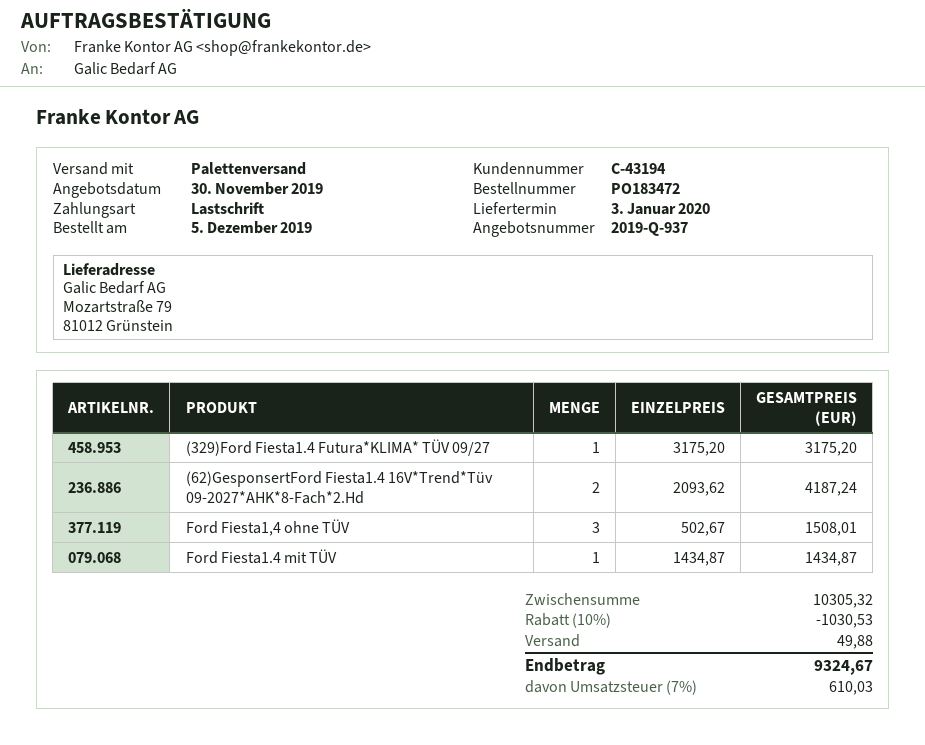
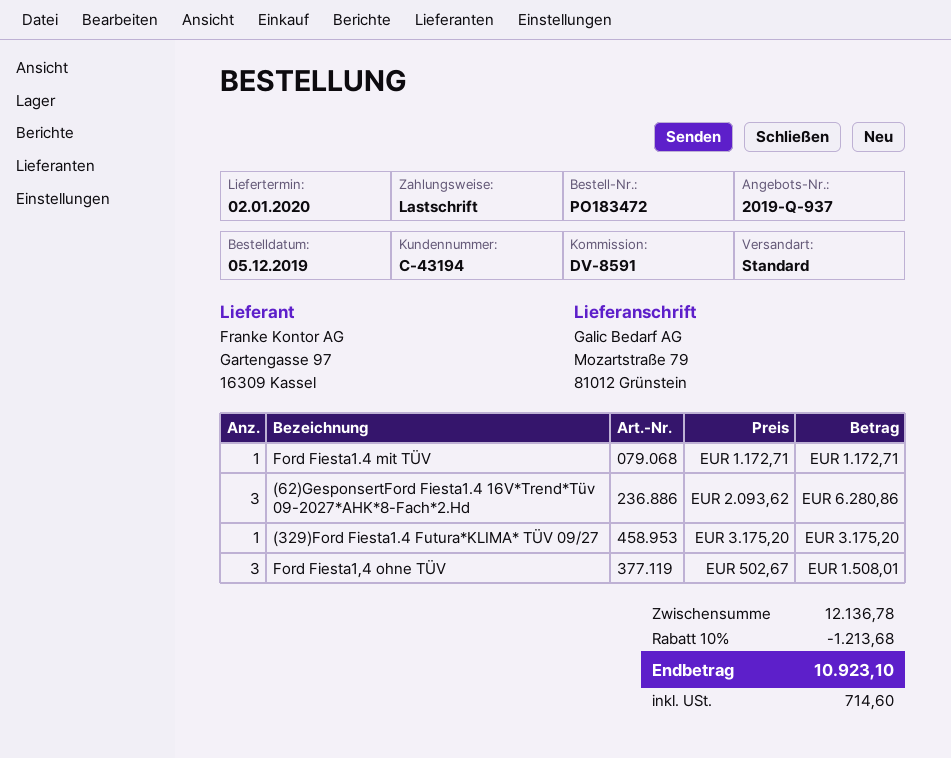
delivery date: 2020-01-03 -> 2020-01-02
shipping method: pallet freight -> standard
(62)GesponsertFord Fiesta1.4 16V*Trend*Tüv 09-2027*AHK*8-Fach*2.Hd: 2 x 2093.62 = 4187.24 -> 3 x 2093.62 = 6280.86
Ford Fiesta1.4 mit TÜV: 1 x 1434.87 = 1434.87 -> 1 x 1172.71 = 1172.71
subtotal: 10305.32 -> 12136.78
discount: 10% = 1030.53 -> 10% = 1213.68
shipping: 49.88 -> none
tax: 610.03 -> 714.60
total: 9324.67 -> 10923.10

